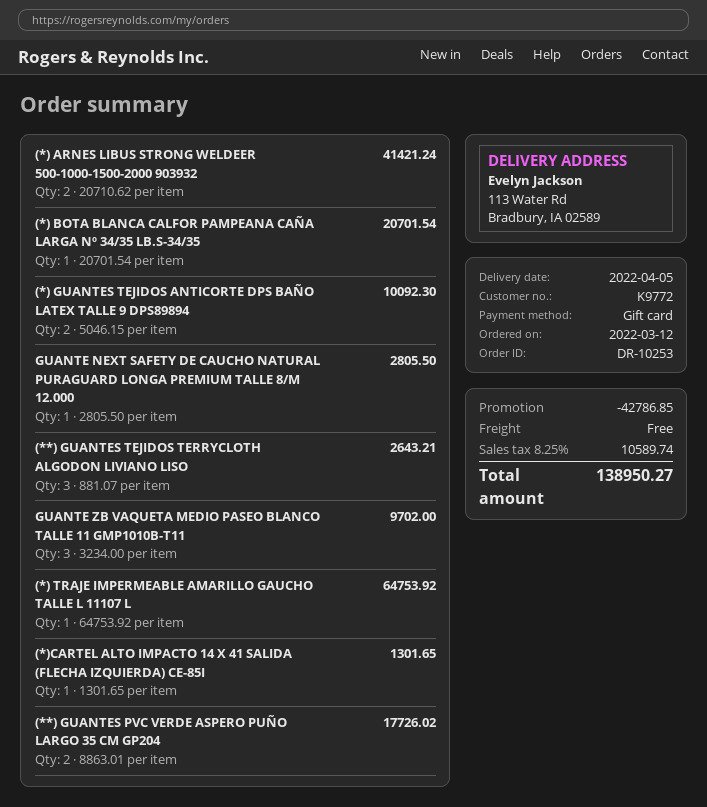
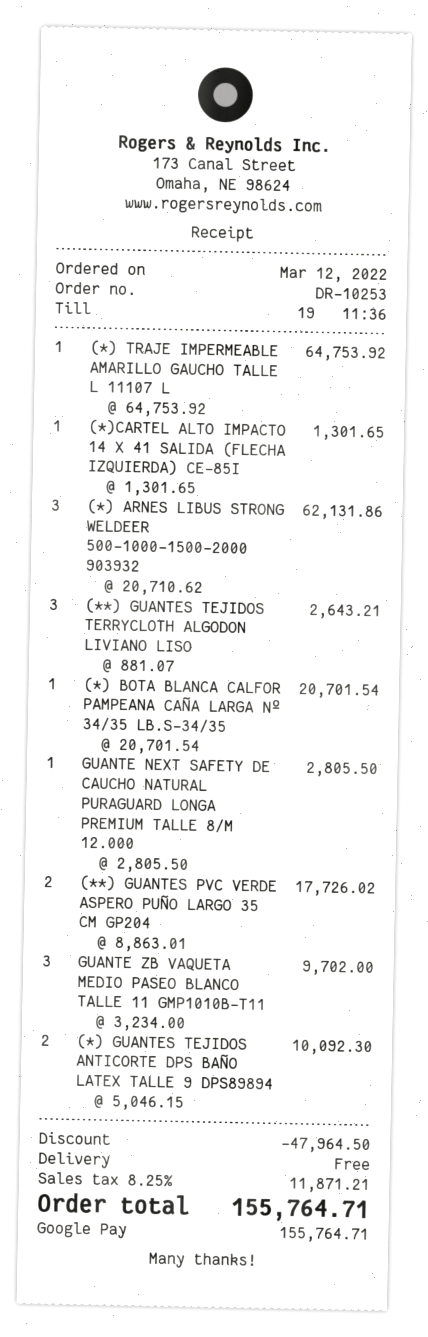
payment method: gift card -> Google Pay
(*) ARNES LIBUS STRONG WELDEER 500-1000-1500-2000 903932: 2 x 20710.62 = 41421.24 -> 3 x 20710.62 = 62131.86
discount: 42786.85 -> 47964.50
tax: 8.25% = 10589.74 -> 8.25% = 11871.21
total: 138950.27 -> 155764.71

